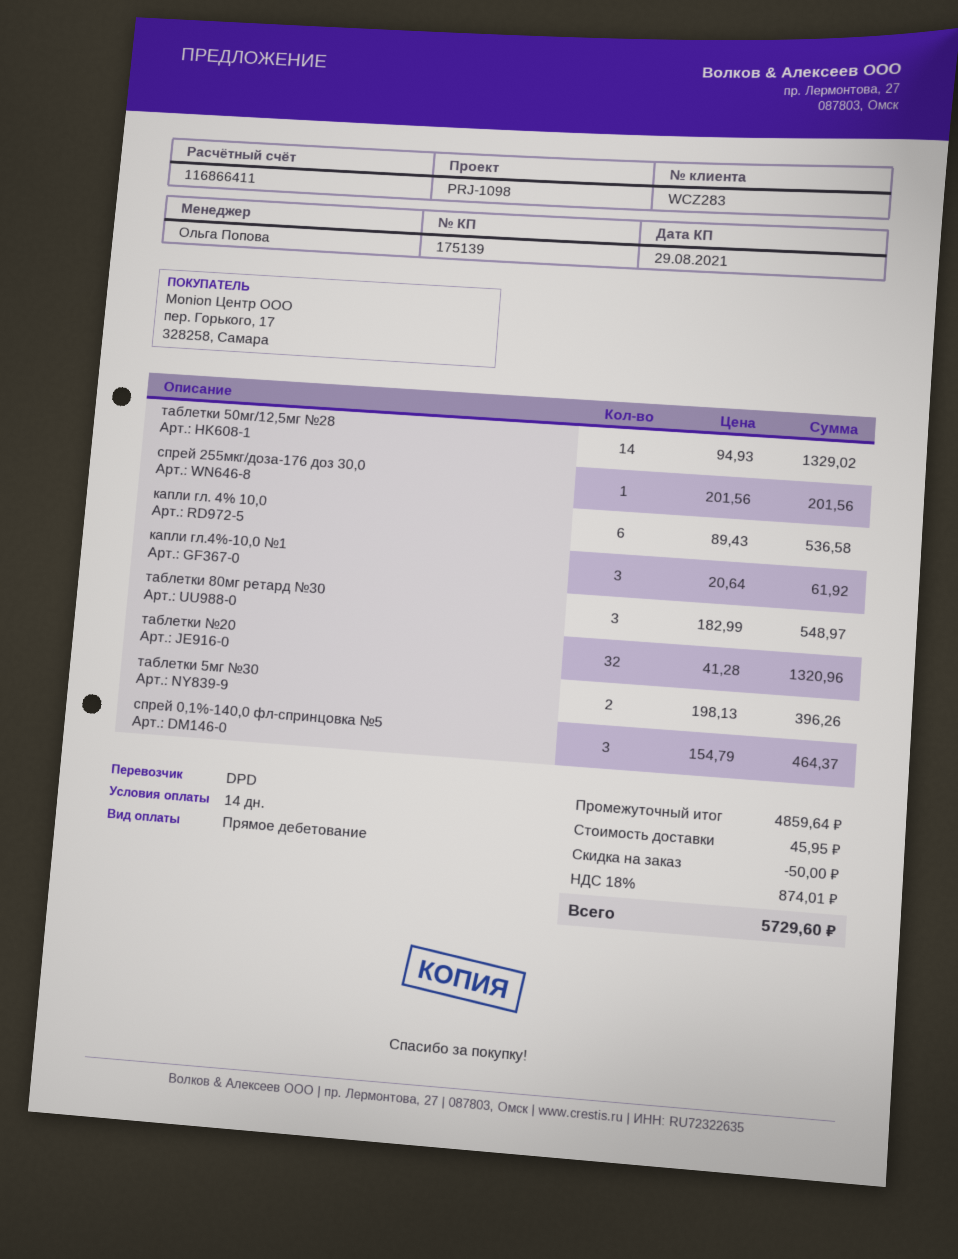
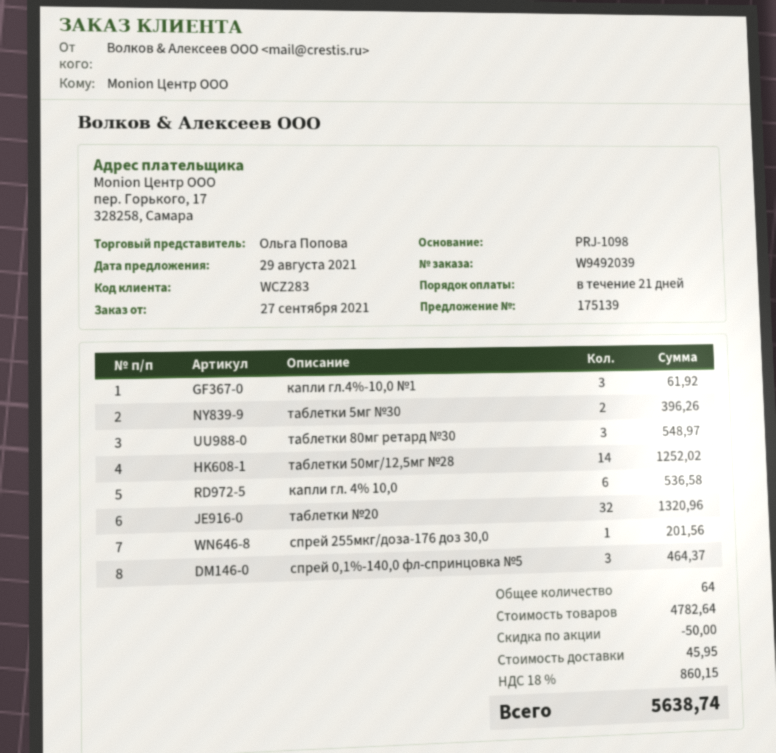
payment terms: 14 days -> 21 days
таблетки 50мг/12,5мг №28: 14 for 1329.02 -> 14 for 1252.02
subtotal: 4859.64 -> 4782.64
tax: 18% = 874.01 -> 18% = 860.15
total: 5729.60 -> 5638.74

